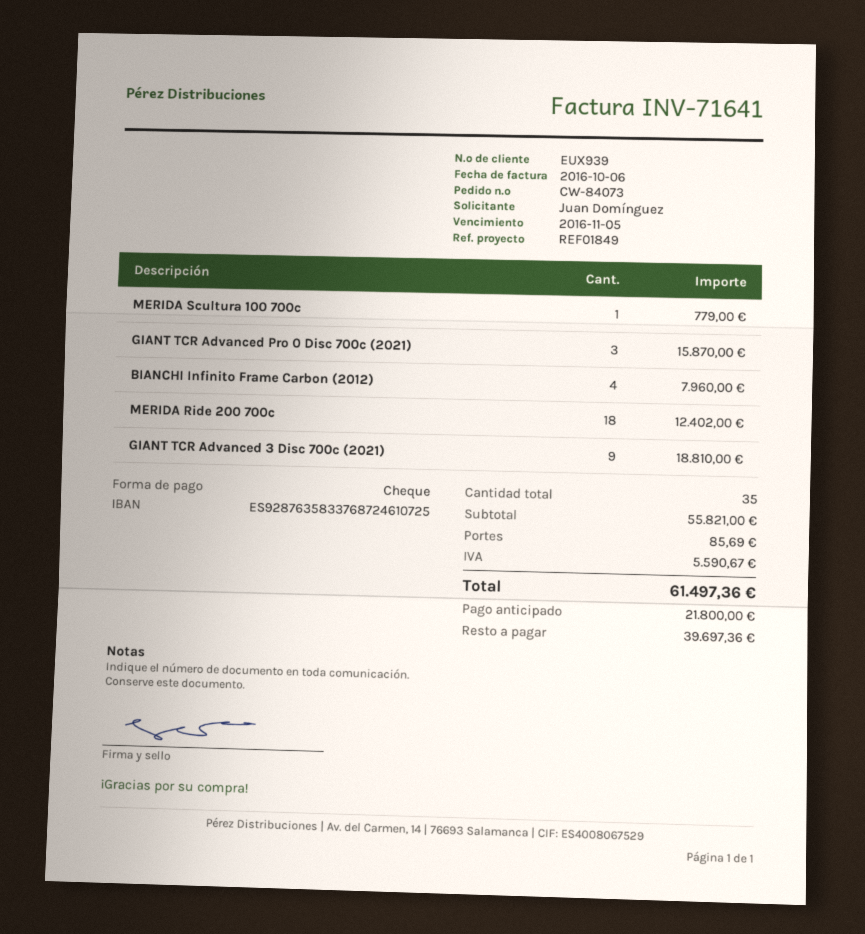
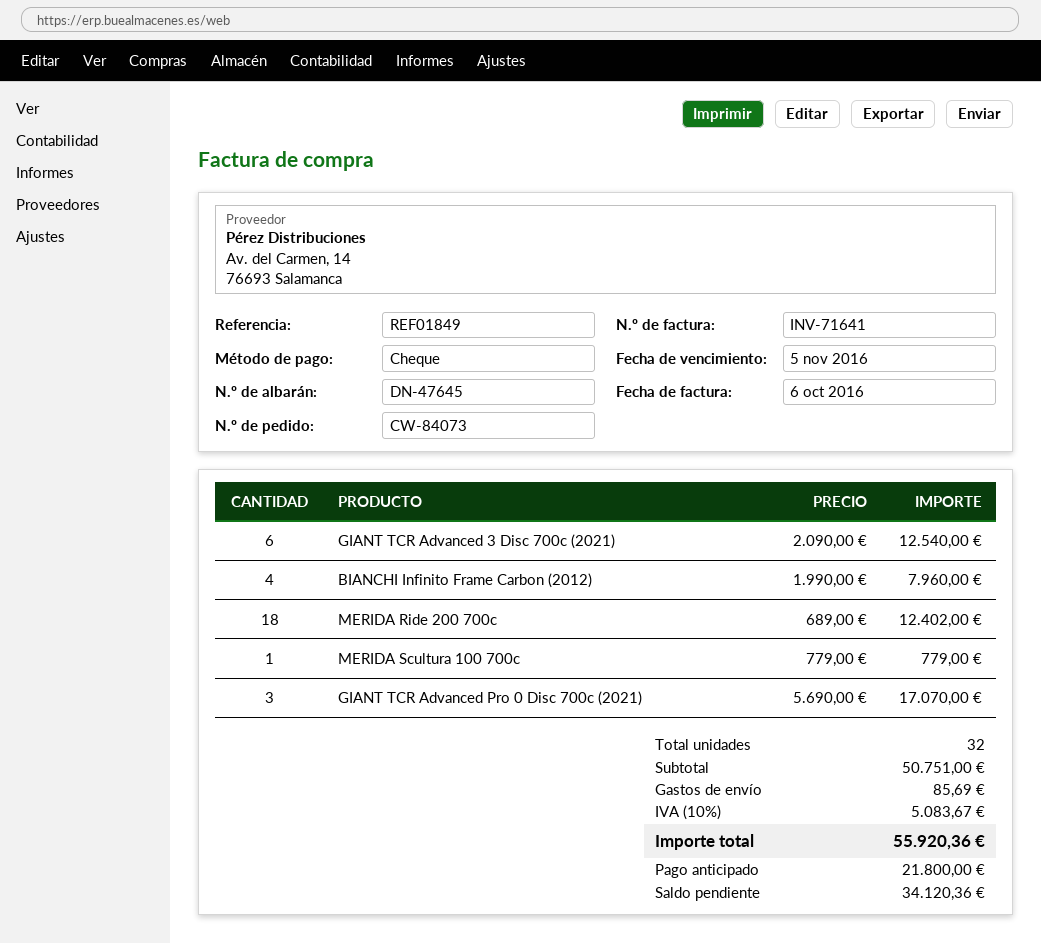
GIANT TCR Advanced Pro 0 Disc 700c (2021): 3 for 15870.00 -> 3 for 17070.00
GIANT TCR Advanced 3 Disc 700c (2021): 9 for 18810.00 -> 6 for 12540.00
total quantity: 35 -> 32
subtotal: 55821.00 -> 50751.00
tax: 5590.67 -> 5083.67
total: 61497.36 -> 55920.36
balance: 39697.36 -> 34120.36

